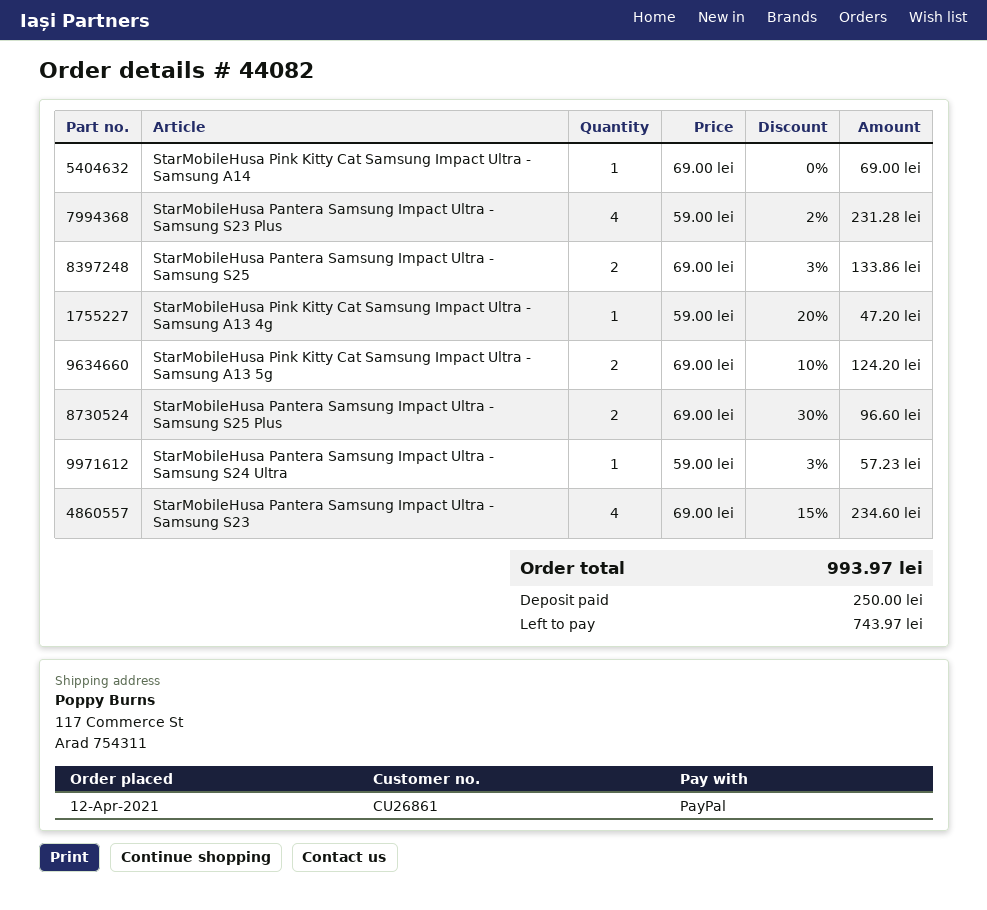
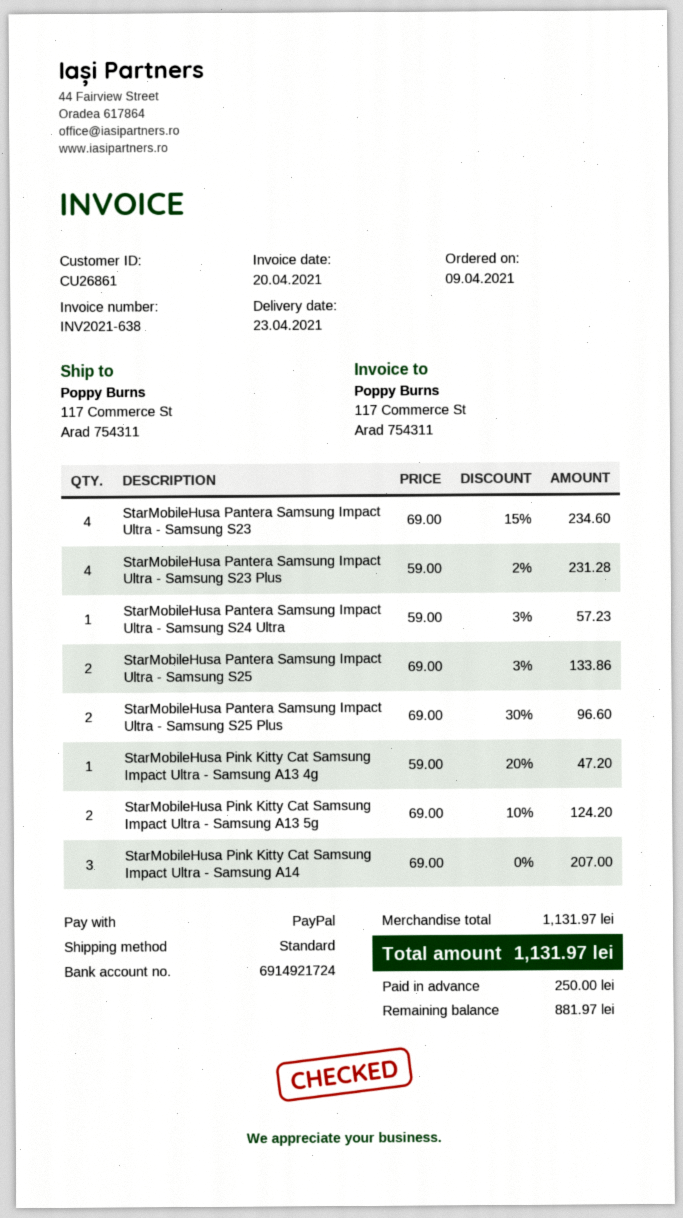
order date: 2021-04-12 -> 2021-04-09
StarMobileHusa Pink Kitty Cat Samsung Impact Ultra - Samsung A14: 1 x 69.00 = 69.00 -> 3 x 69.00 = 207.00
total: 993.97 -> 1131.97
balance: 743.97 -> 881.97

